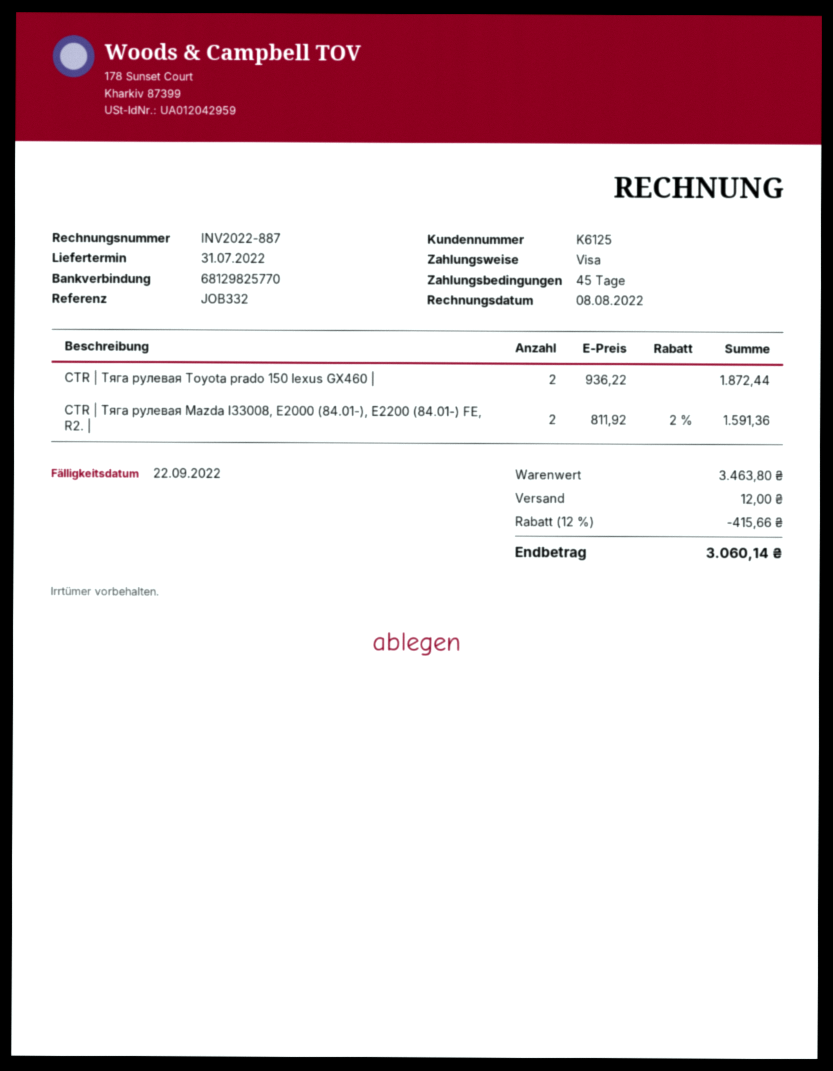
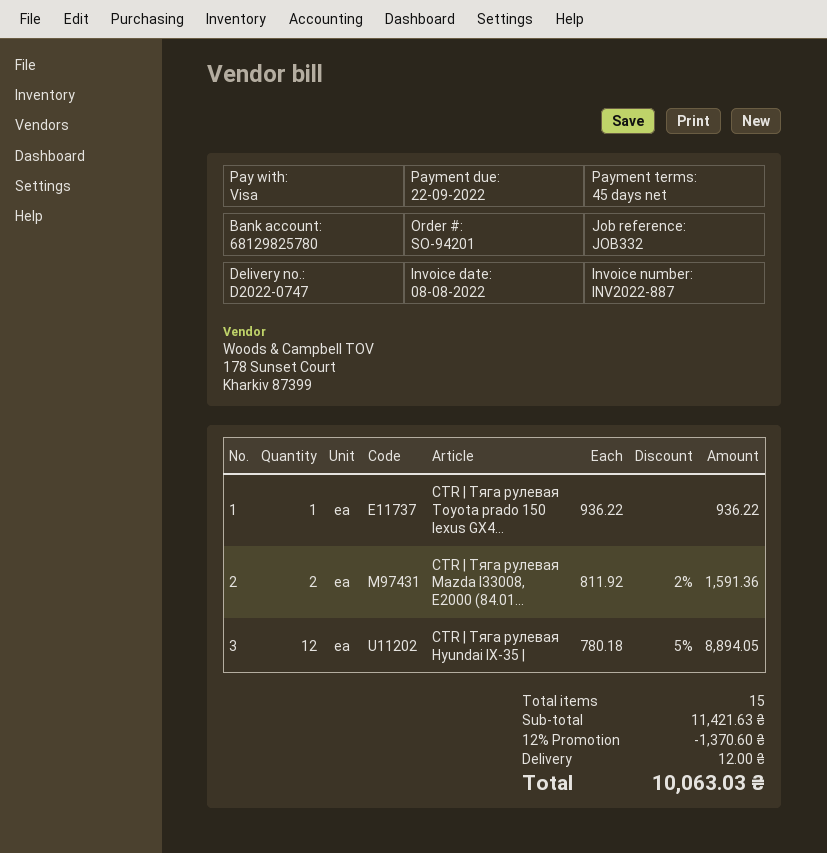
bank account: 68129825770 -> 68129825780
CTR | Тяга рулевая Toyota prado 150 lexus GX460 |: 2 x 936.22 = 1872.44 -> 1 x 936.22 = 936.22
CTR | Тяга рулевая Hyundai IX-35 |: none -> 12 x 780.18 - 5% = 8894.05
subtotal: 3463.80 -> 11421.63
discount: 12% = 415.66 -> 12% = 1370.60
total: 3060.14 -> 10063.03

